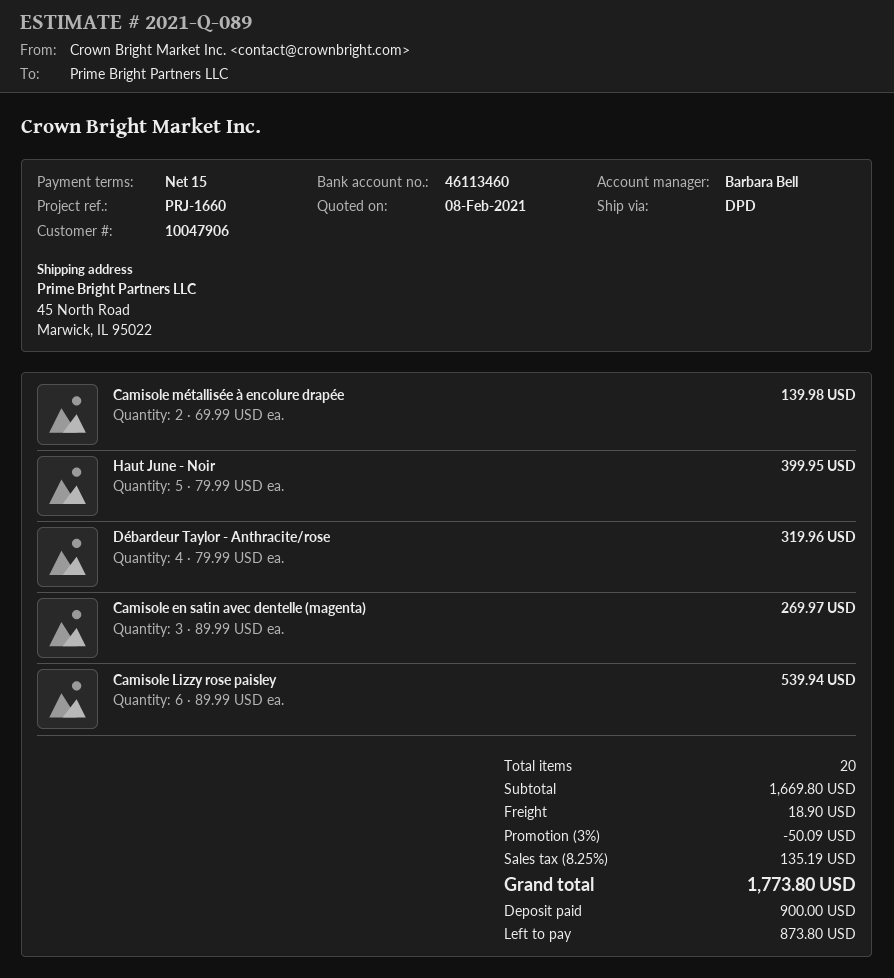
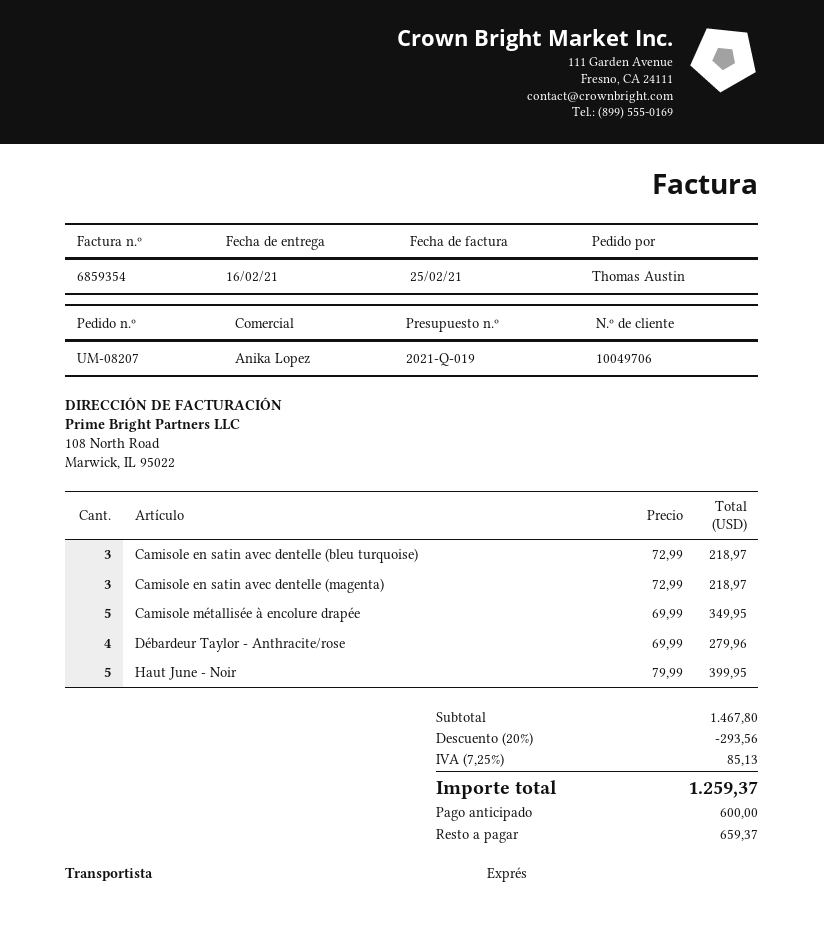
quote number: 2021-Q-089 -> 2021-Q-019
customer number: 10047906 -> 10049706
sales rep: Barbara Bell -> Anika Lopez
shipping method: DPD -> express
Camisole métallisée à encolure drapée: 2 x 69.99 = 139.98 -> 5 x 69.99 = 349.95
Débardeur Taylor - Anthracite/rose: 4 x 79.99 = 319.96 -> 4 x 69.99 = 279.96
Camisole en satin avec dentelle (magenta): 3 x 89.99 = 269.97 -> 3 x 72.99 = 218.97
Camisole Lizzy rose paisley: 6 x 89.99 = 539.94 -> none
Camisole en satin avec dentelle (bleu turquoise): none -> 3 x 72.99 = 218.97
subtotal: 1669.80 -> 1467.80
discount: 3% = 50.09 -> 20% = 293.56
shipping: 18.90 -> none
tax: 8.25% = 135.19 -> 7.25% = 85.13
total: 1773.80 -> 1259.37
deposit: 900.00 -> 600.00
balance: 873.80 -> 659.37

